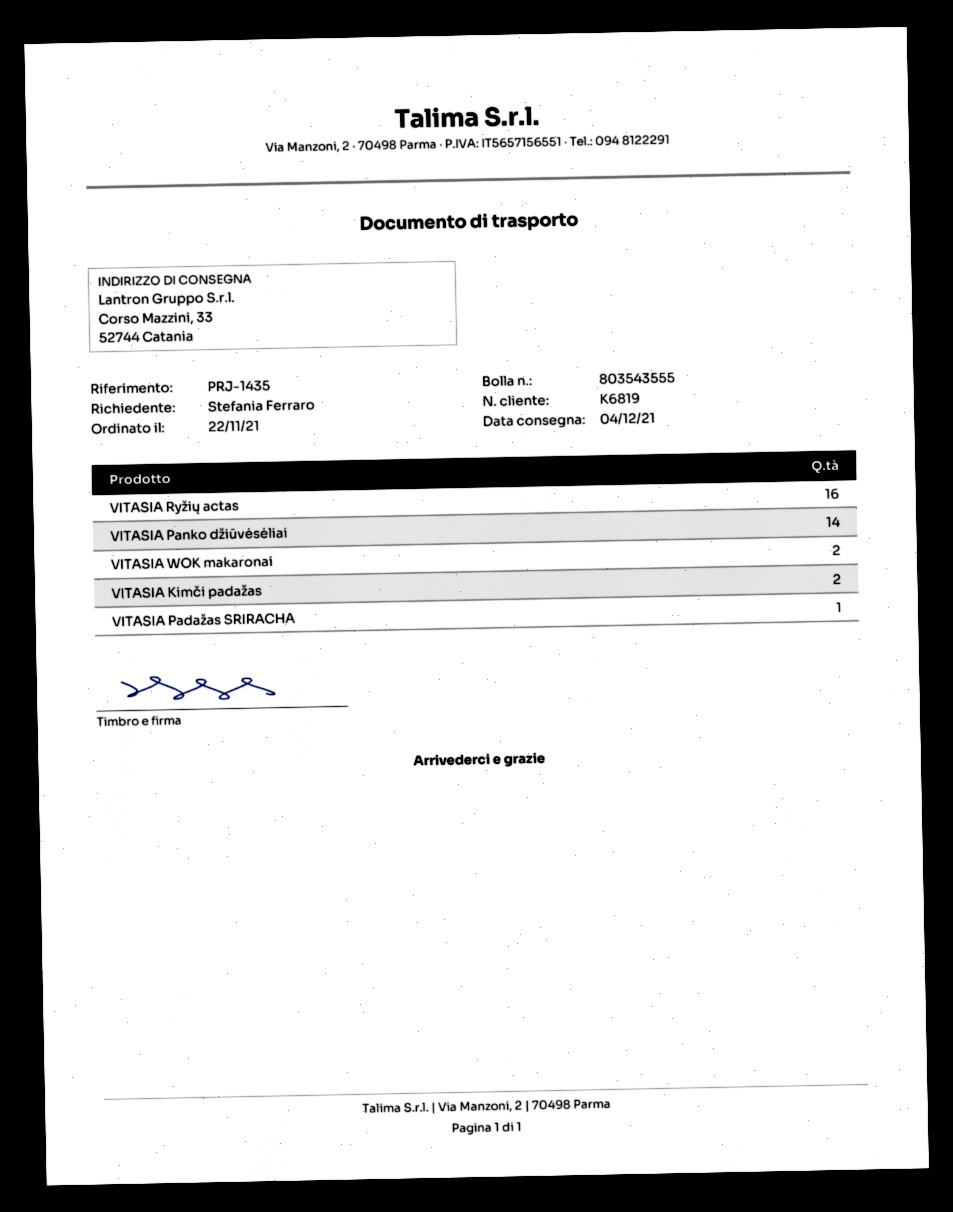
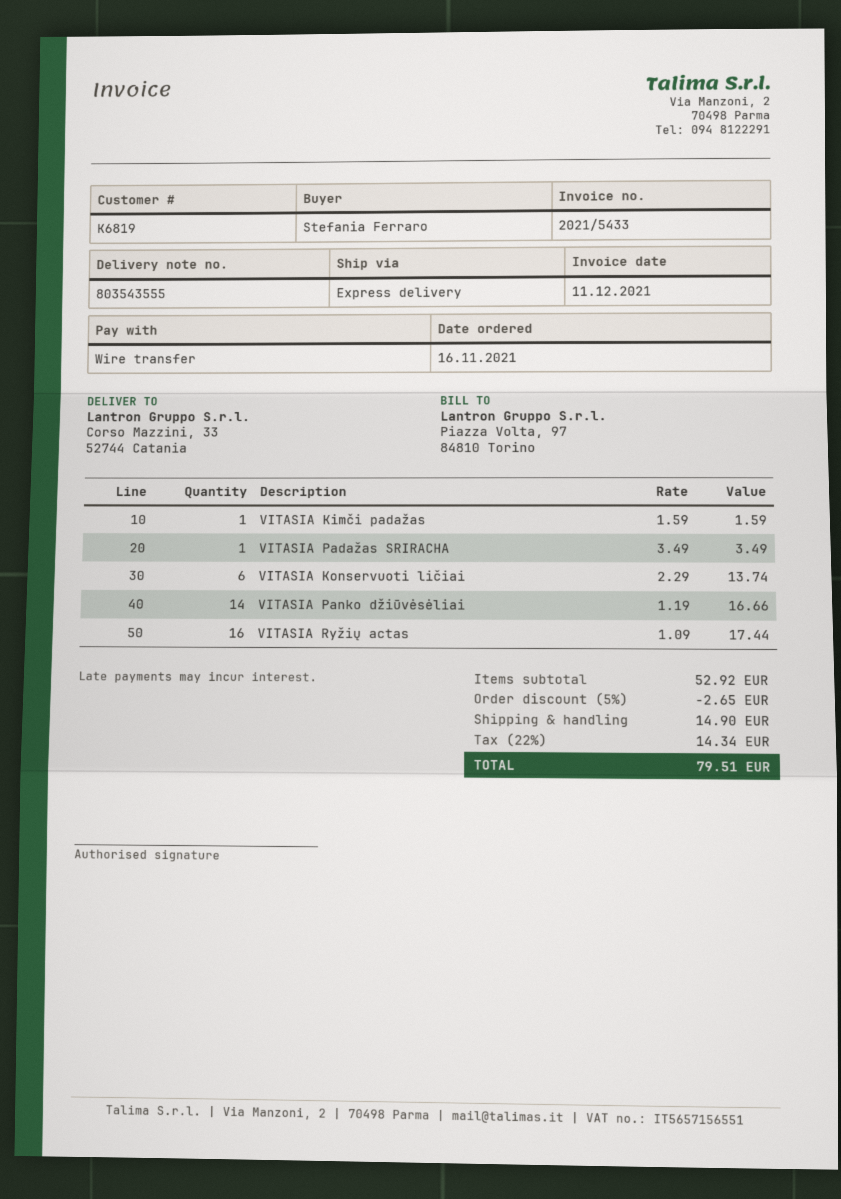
order date: 2021-11-22 -> 2021-11-16
VITASIA WOK makaronai: 2 -> none
VITASIA Kimči padažas: 2 -> 1
VITASIA Konservuoti ličiai: none -> 6

